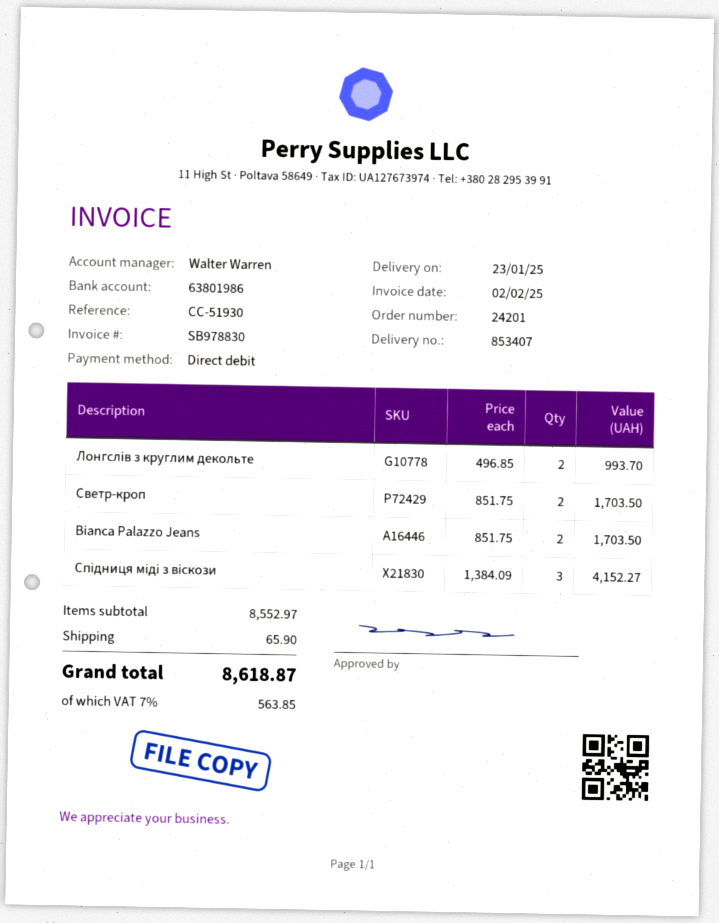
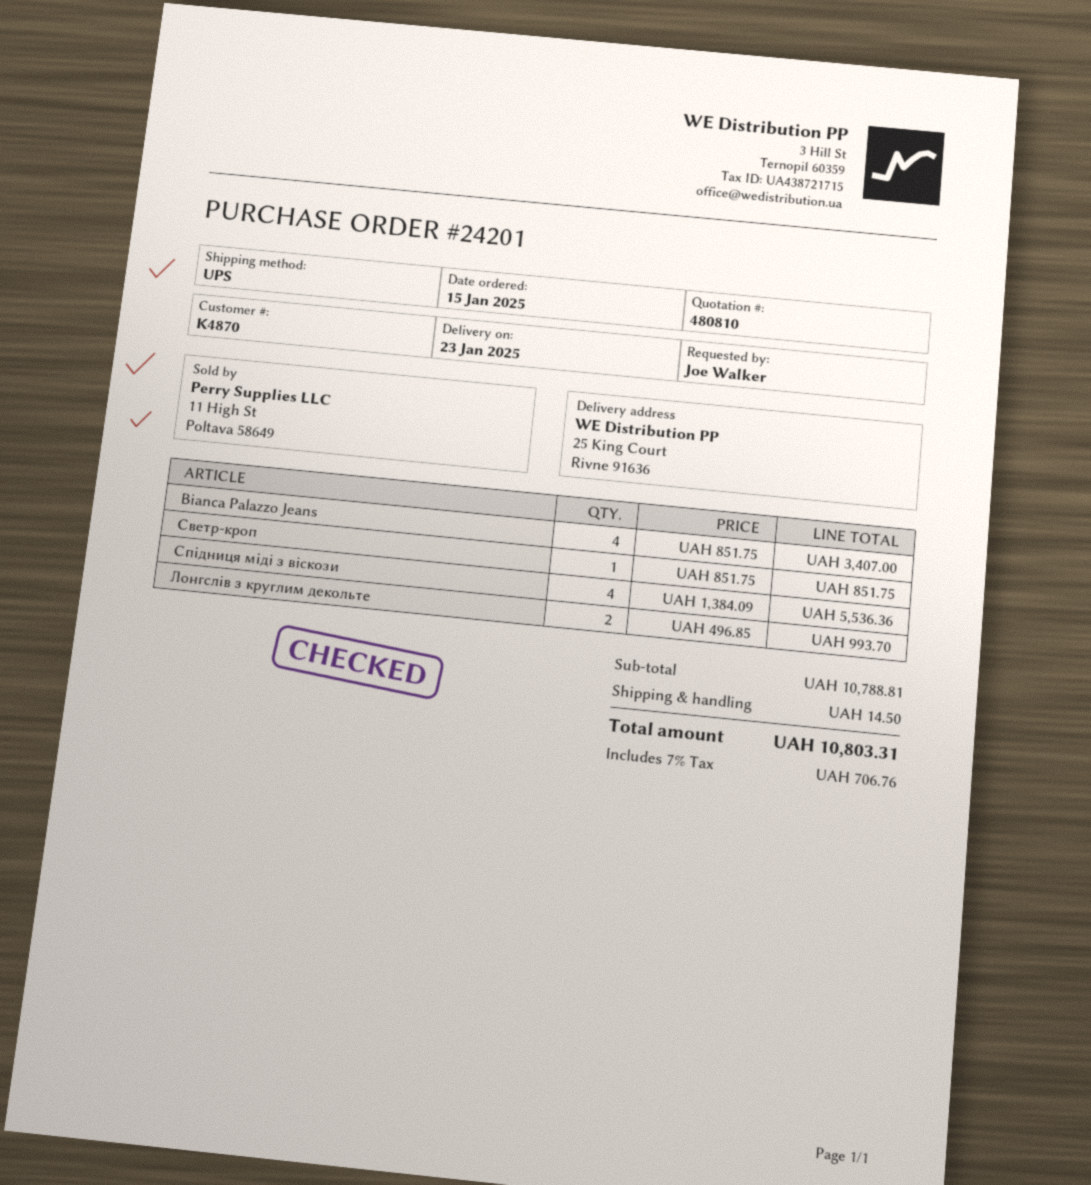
Светр-кроп: 2 x 851.75 = 1703.50 -> 1 x 851.75 = 851.75
Bianca Palazzo Jeans: 2 x 851.75 = 1703.50 -> 4 x 851.75 = 3407.00
Спідниця міді з віскози: 3 x 1384.09 = 4152.27 -> 4 x 1384.09 = 5536.36
subtotal: 8552.97 -> 10788.81
shipping: 65.90 -> 14.50
tax: 7% = 563.85 -> 7% = 706.76
total: 8618.87 -> 10803.31

